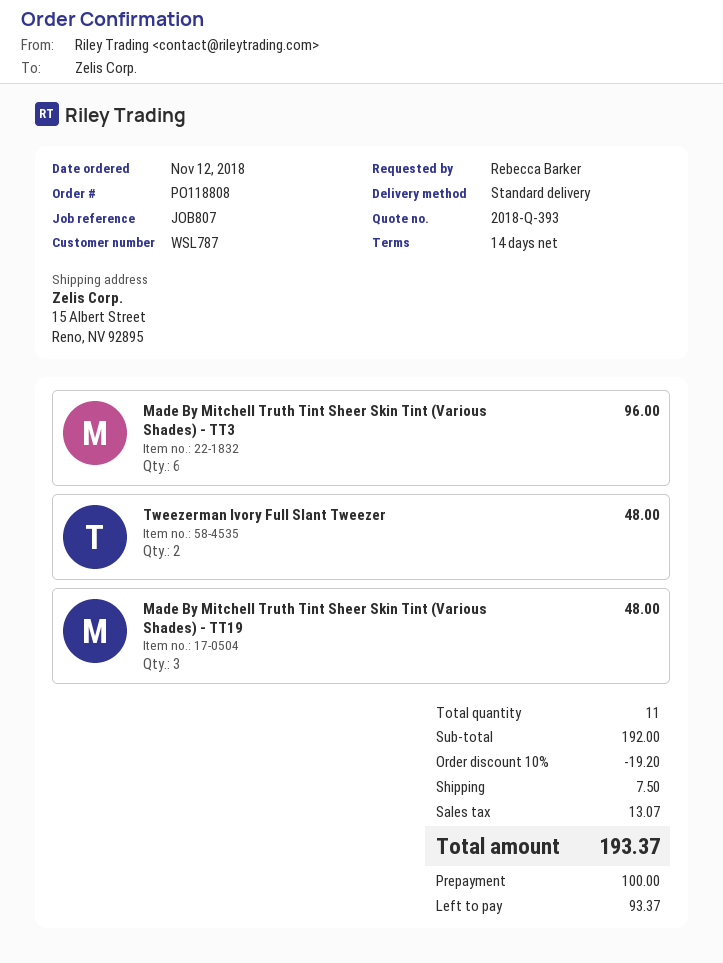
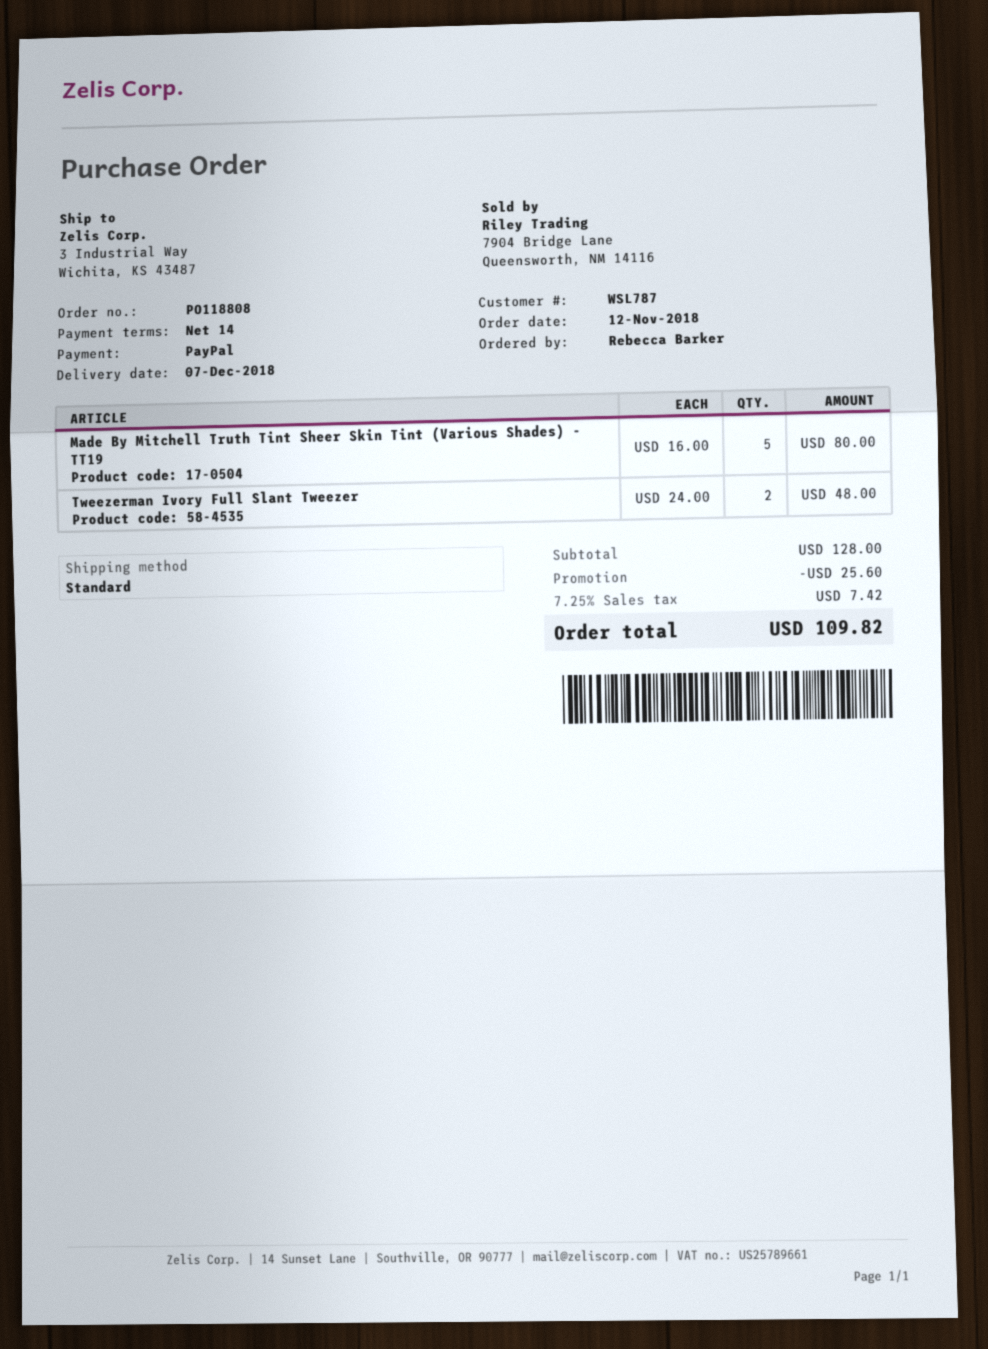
ship to: 15 Albert Street, Reno, NV 92895 -> 3 Industrial Way, Wichita, KS 43487
Made By Mitchell Truth Tint Sheer Skin Tint (Various Shades) - TT3: 6 for 96.00 -> none
Made By Mitchell Truth Tint Sheer Skin Tint (Various Shades) - TT19: 3 for 48.00 -> 5 for 80.00
subtotal: 192.00 -> 128.00
discount: 19.20 -> 25.60
shipping: 7.50 -> none
tax: 13.07 -> 7.42
total: 193.37 -> 109.82

